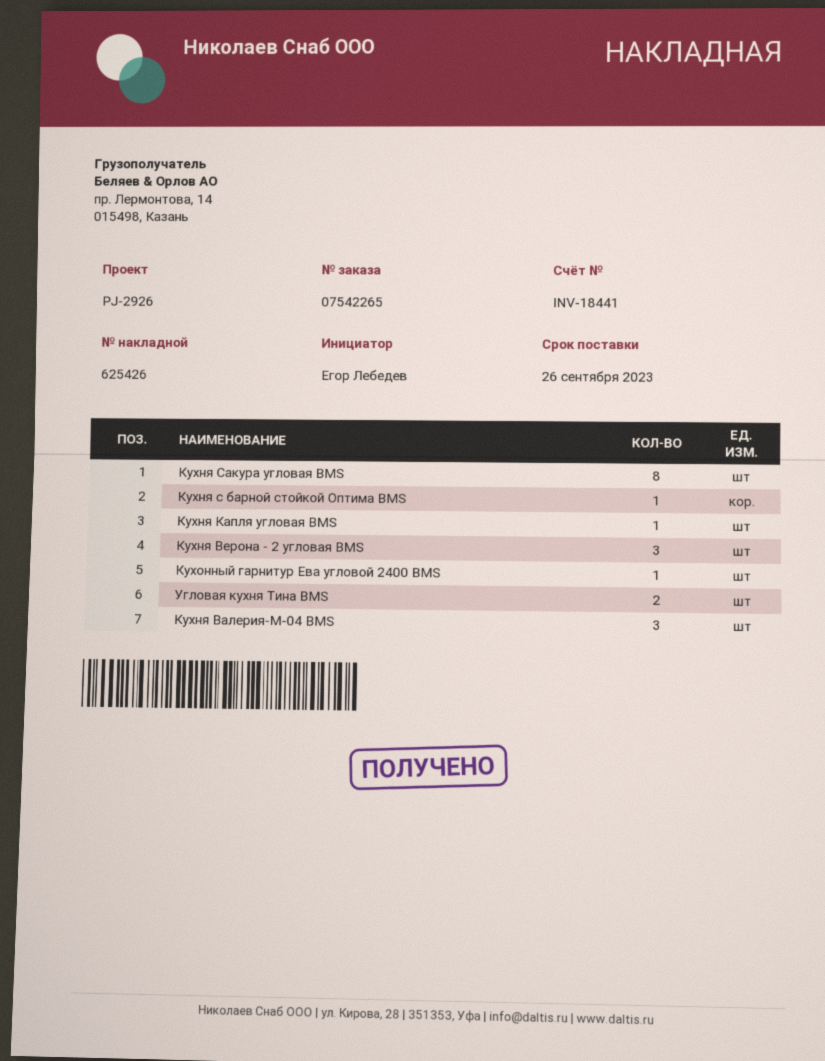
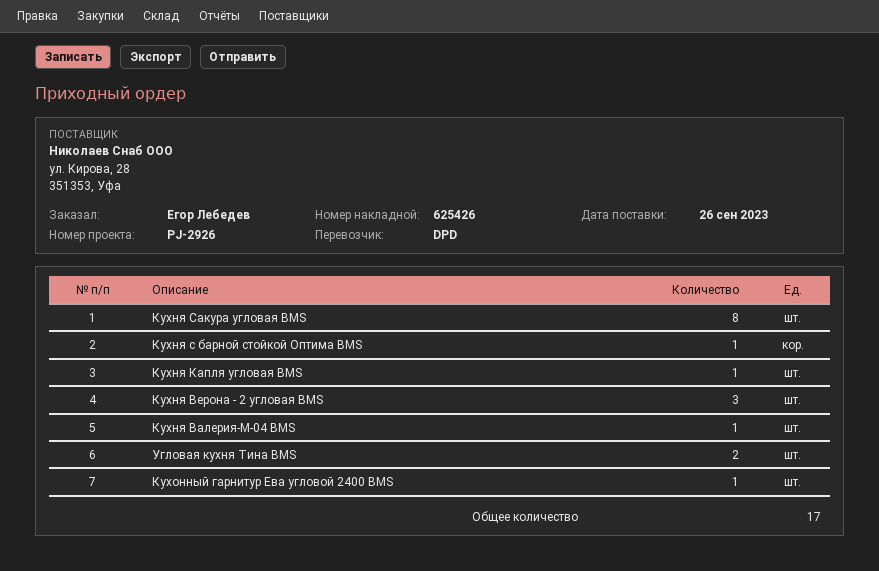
Кухня Валерия-М-04 BMS: 3 -> 1

